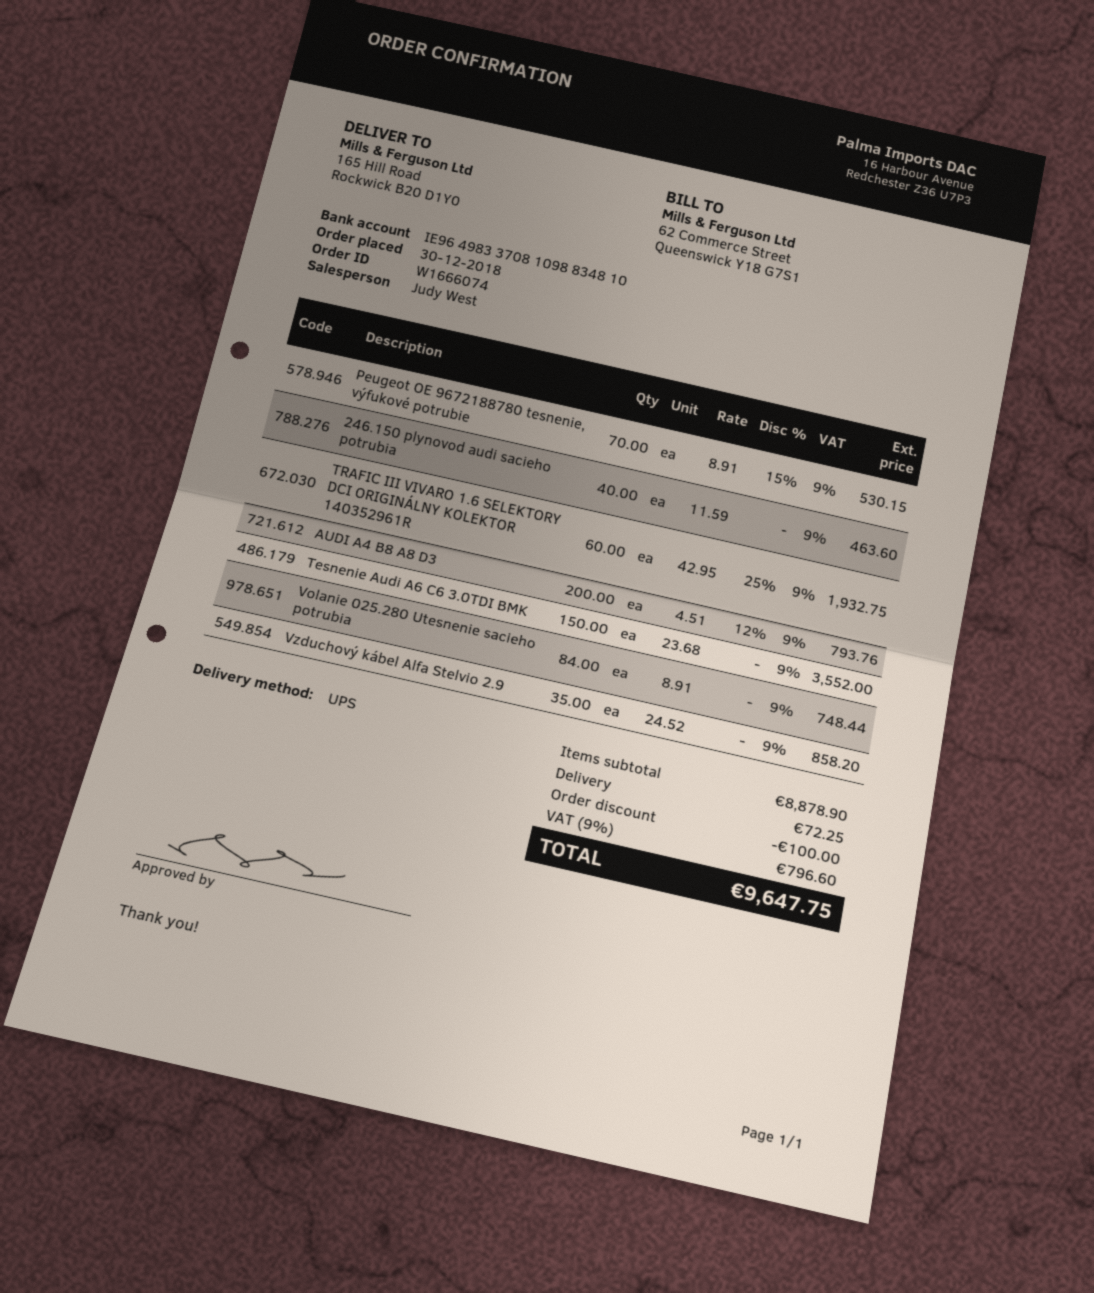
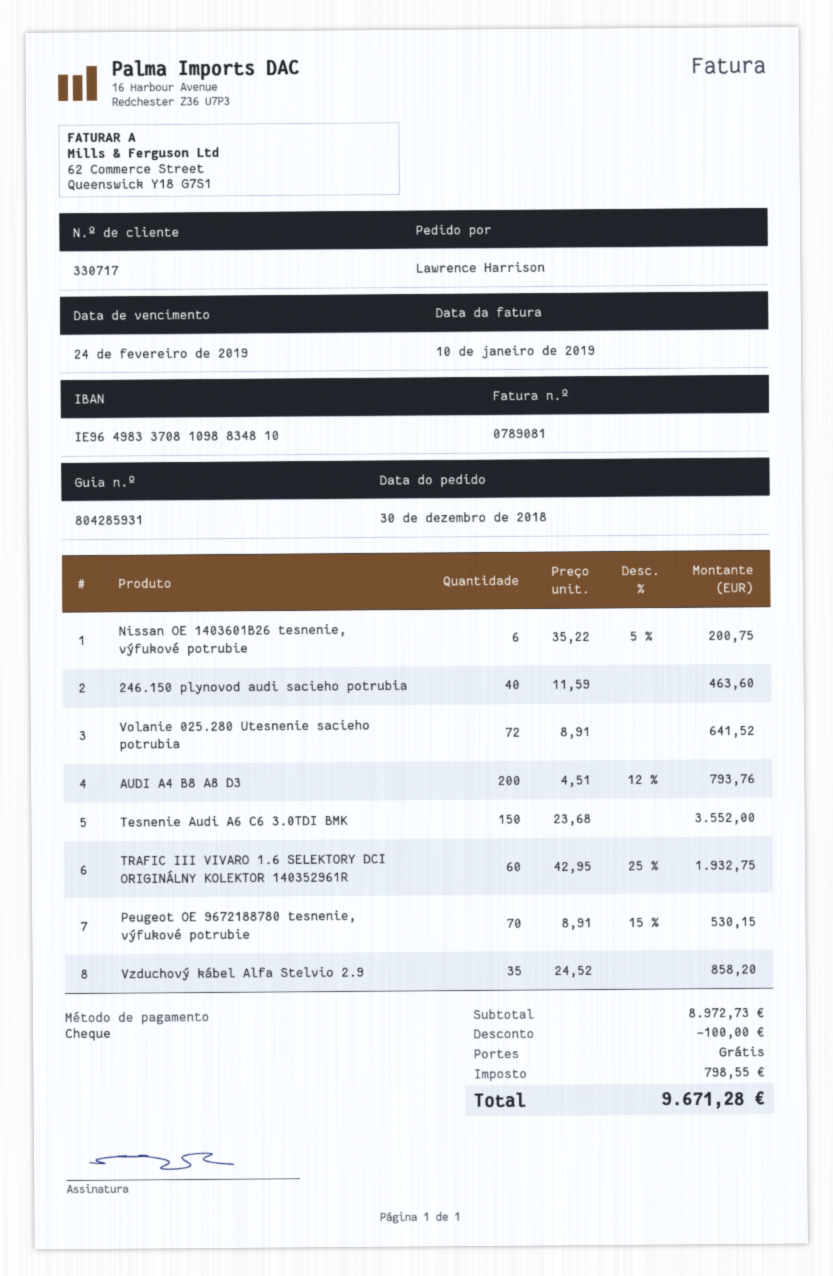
Volanie 025.280 Utesnenie sacieho potrubia: 84 x 8.91 = 748.44 -> 72 x 8.91 = 641.52
Nissan OE 1403601B26 tesnenie, výfukové potrubie: none -> 6 x 35.22 - 5% = 200.75
subtotal: 8878.90 -> 8972.73
shipping: 72.25 -> 0.00
tax: 796.60 -> 798.55
total: 9647.75 -> 9671.28

